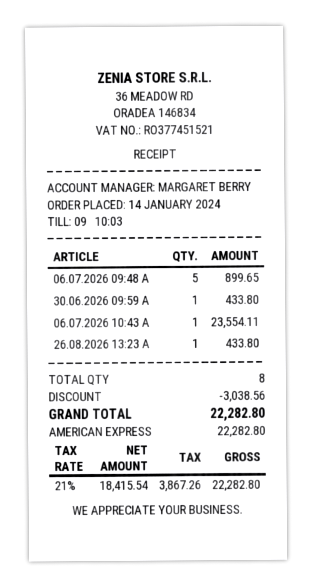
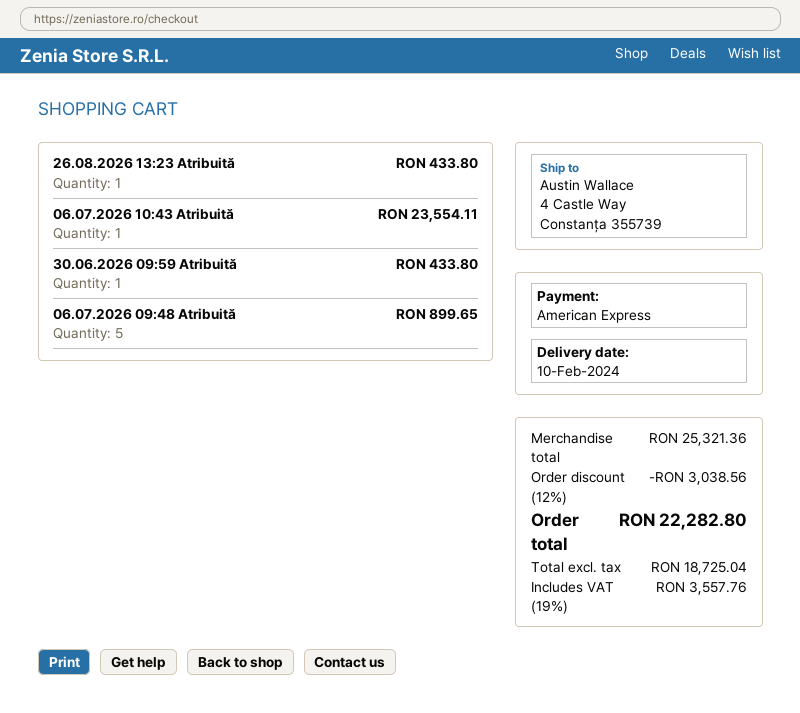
net: 18415.54 -> 18725.04
tax: 21% = 3867.26 -> 19% = 3557.76

